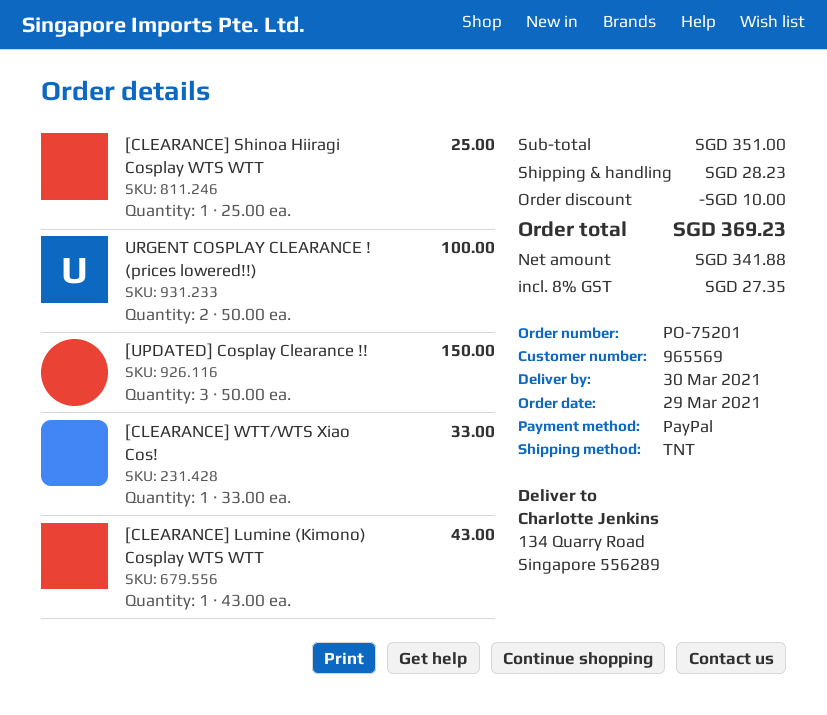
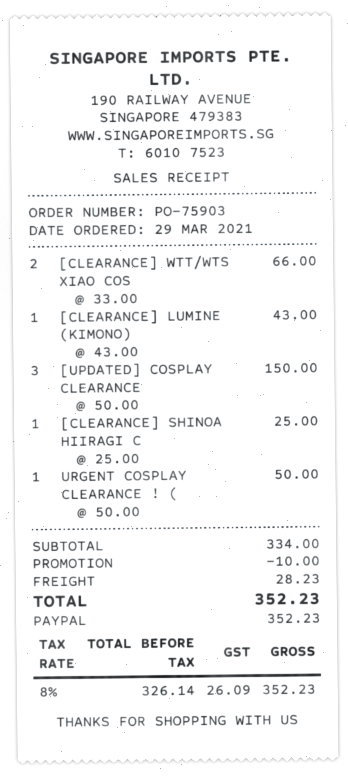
order number: PO-75201 -> PO-75903
URGENT COSPLAY CLEARANCE ! (prices lowered!!): 2 x 50.00 = 100.00 -> 1 x 50.00 = 50.00
[CLEARANCE] WTT/WTS Xiao Cos!: 1 x 33.00 = 33.00 -> 2 x 33.00 = 66.00
subtotal: 351.00 -> 334.00
net: 341.88 -> 326.14
tax: 8% = 27.35 -> 8% = 26.09
total: 369.23 -> 352.23

